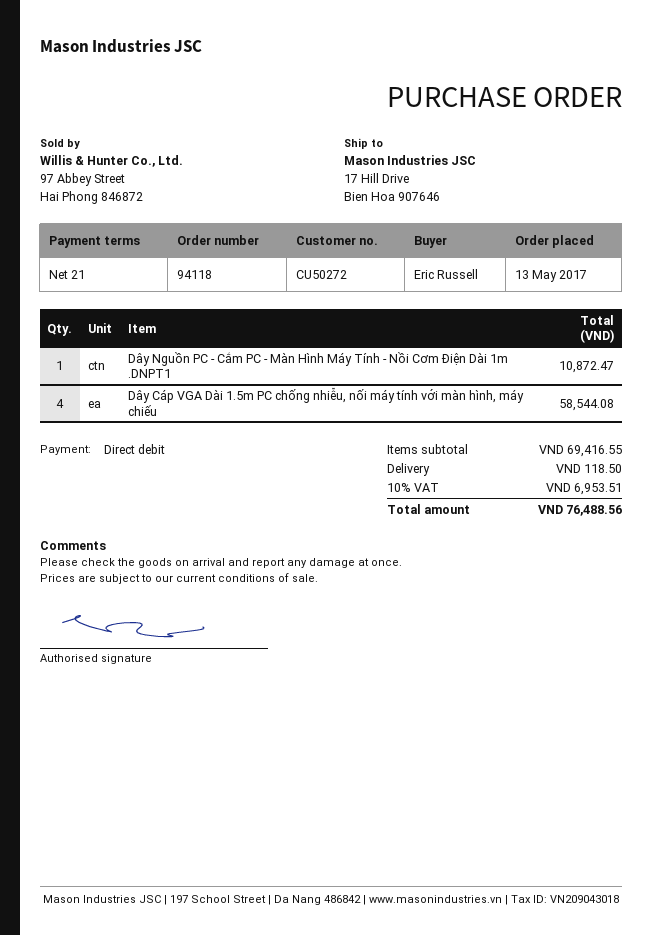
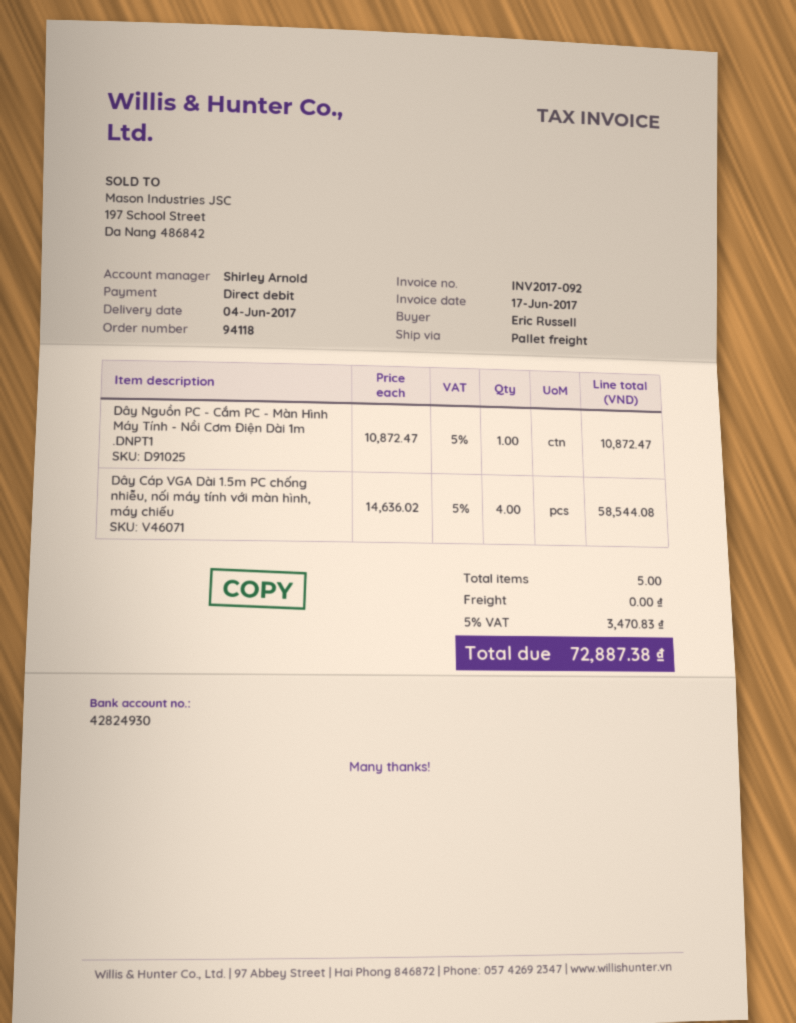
shipping: 118.50 -> 0.00
tax: 10% = 6953.51 -> 5% = 3470.83
total: 76488.56 -> 72887.38

